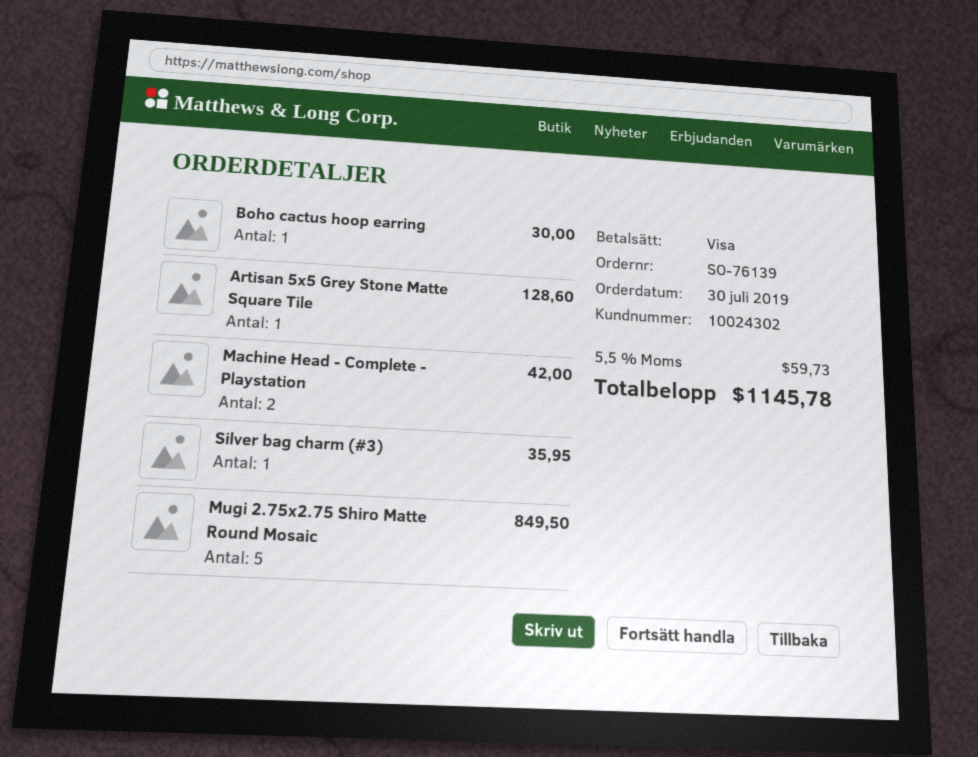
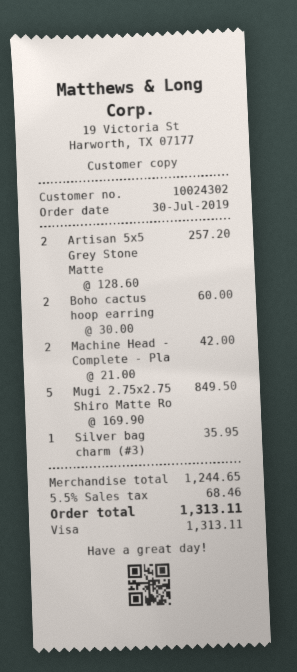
Boho cactus hoop earring: 1 for 30.00 -> 2 for 60.00
Artisan 5x5 Grey Stone Matte Square Tile: 1 for 128.60 -> 2 for 257.20
tax: 5.5% = 59.73 -> 5.5% = 68.46
total: 1145.78 -> 1313.11

